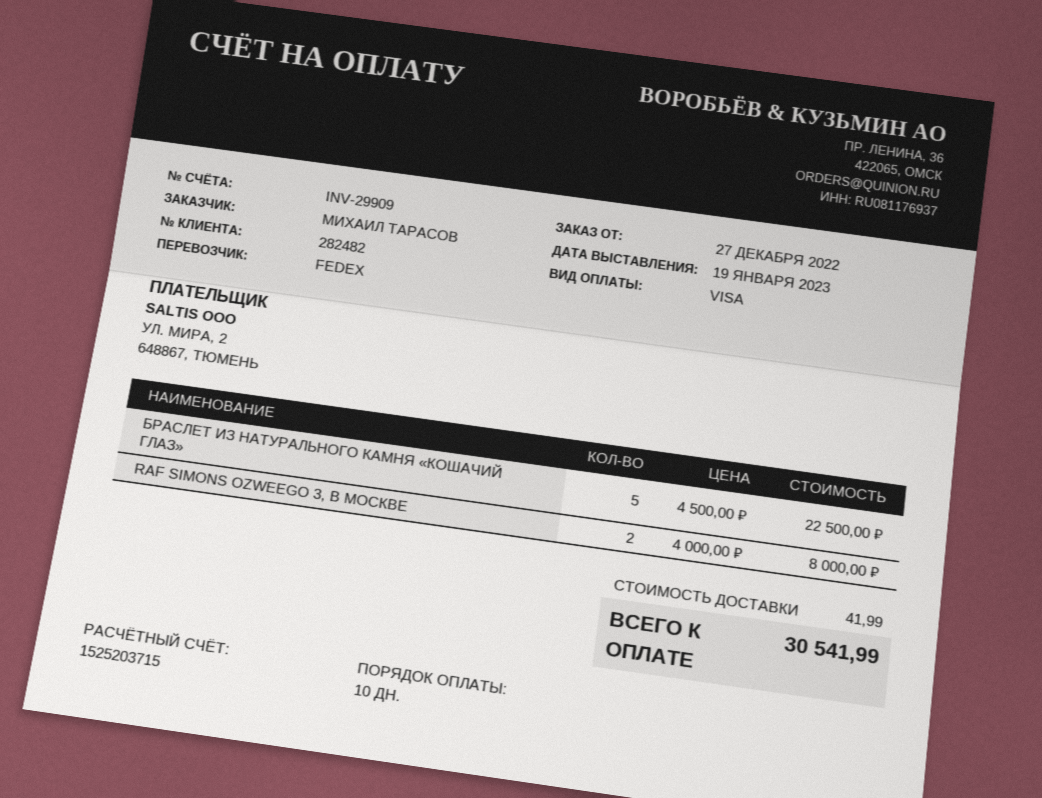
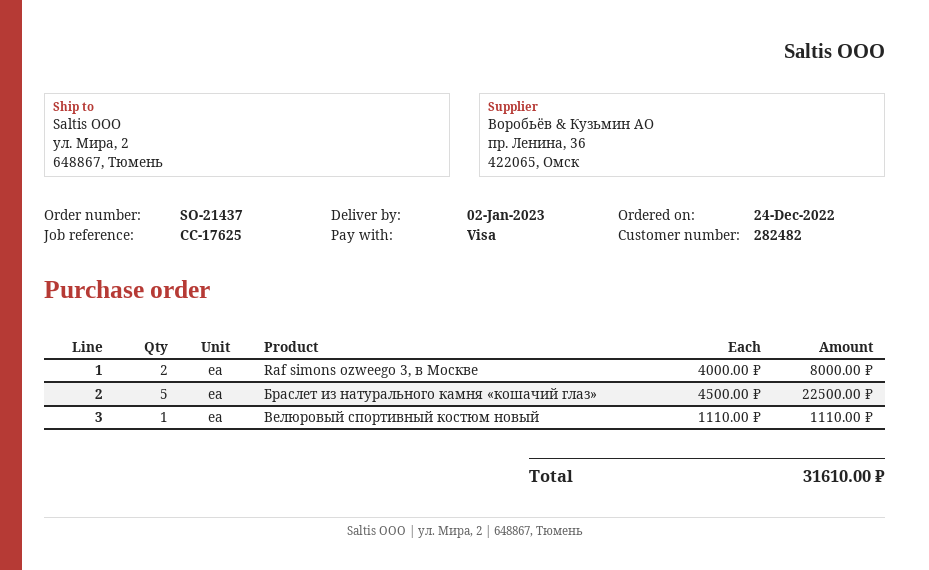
order date: 2022-12-27 -> 2022-12-24
Велюровый спортивный костюм новый: none -> 1 x 1110.00 = 1110.00
shipping: 41.99 -> none
total: 30541.99 -> 31610.00

